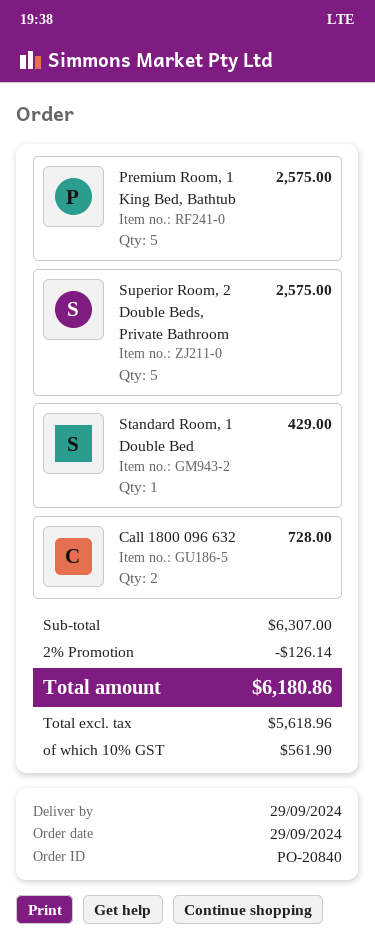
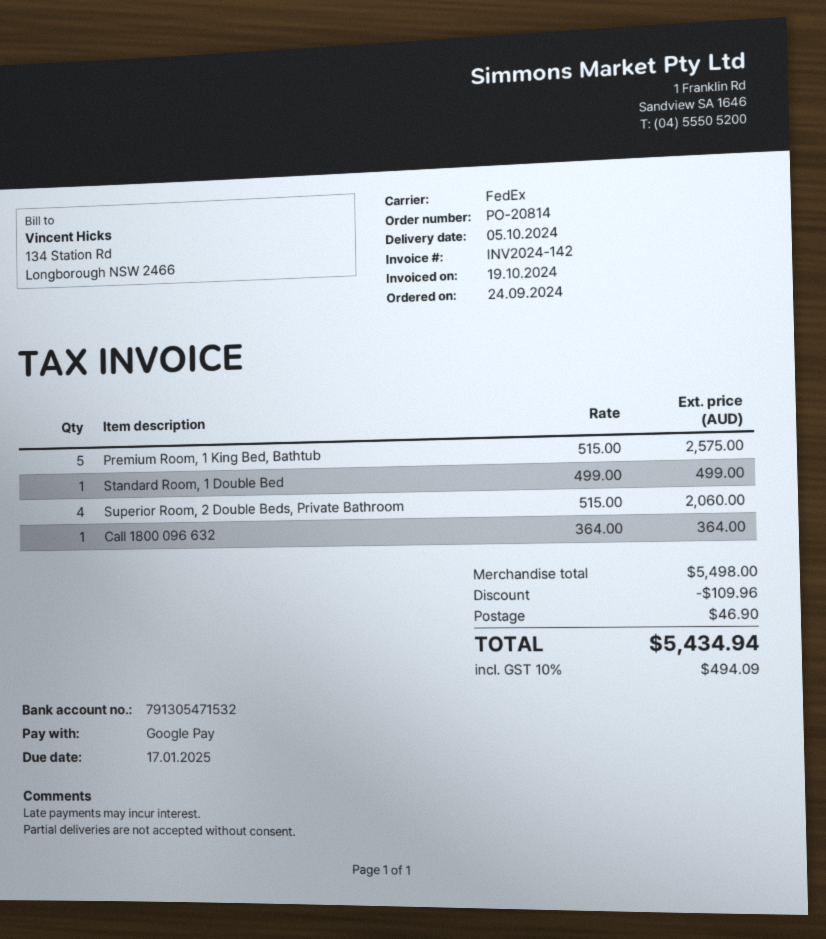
order number: PO-20840 -> PO-20814
order date: 2024-09-29 -> 2024-09-24
delivery date: 2024-09-29 -> 2024-10-05
Superior Room, 2 Double Beds, Private Bathroom: 5 for 2575.00 -> 4 for 2060.00
Standard Room, 1 Double Bed: 1 for 429.00 -> 1 for 499.00
Call 1800 096 632: 2 for 728.00 -> 1 for 364.00
subtotal: 6307.00 -> 5498.00
discount: 126.14 -> 109.96
shipping: none -> 46.90
tax: 10% = 561.90 -> 10% = 494.09
total: 6180.86 -> 5434.94

